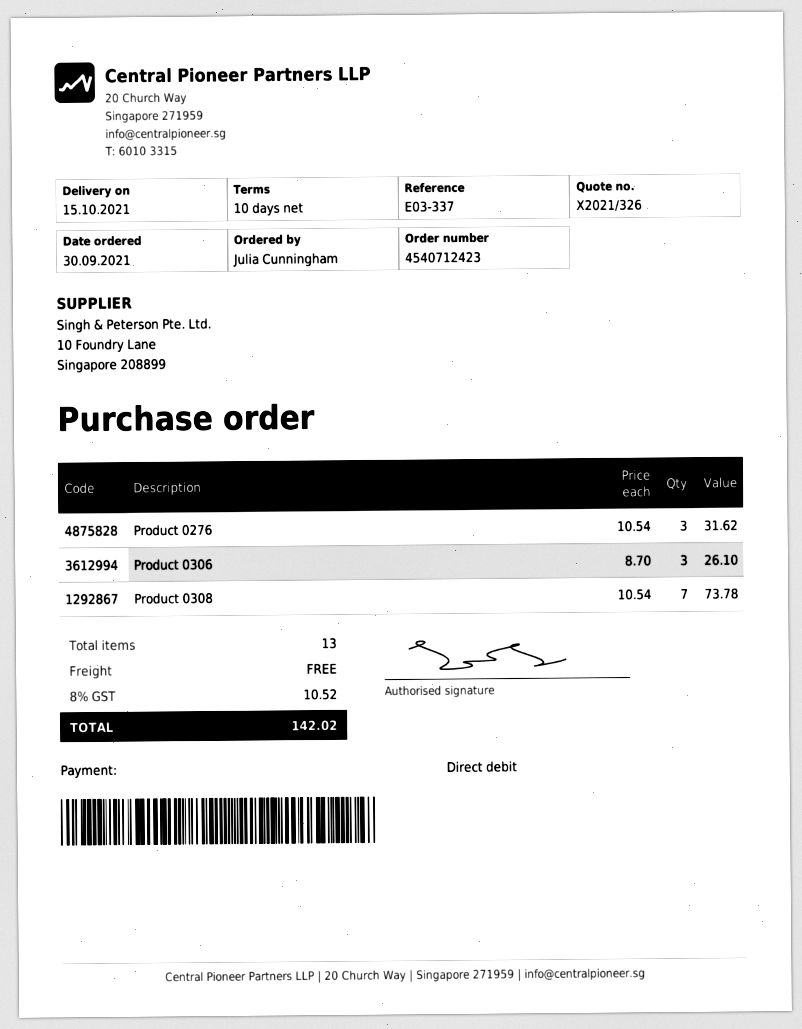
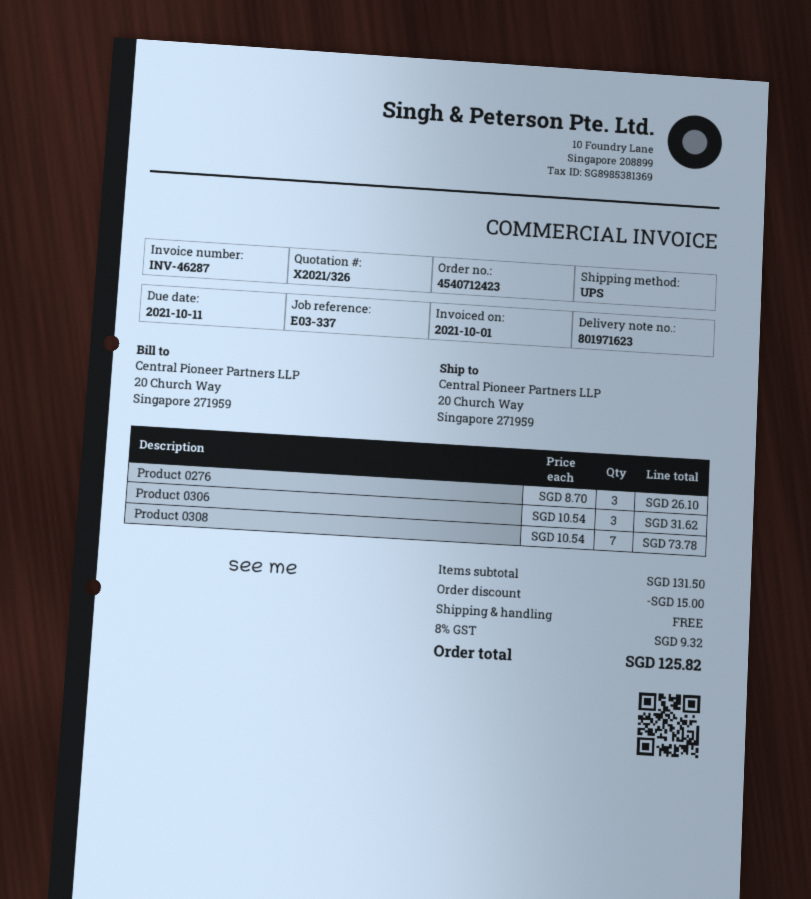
Product 0276: 3 x 10.54 = 31.62 -> 3 x 8.70 = 26.10
Product 0306: 3 x 8.70 = 26.10 -> 3 x 10.54 = 31.62
discount: none -> 15.00
tax: 8% = 10.52 -> 8% = 9.32
total: 142.02 -> 125.82

